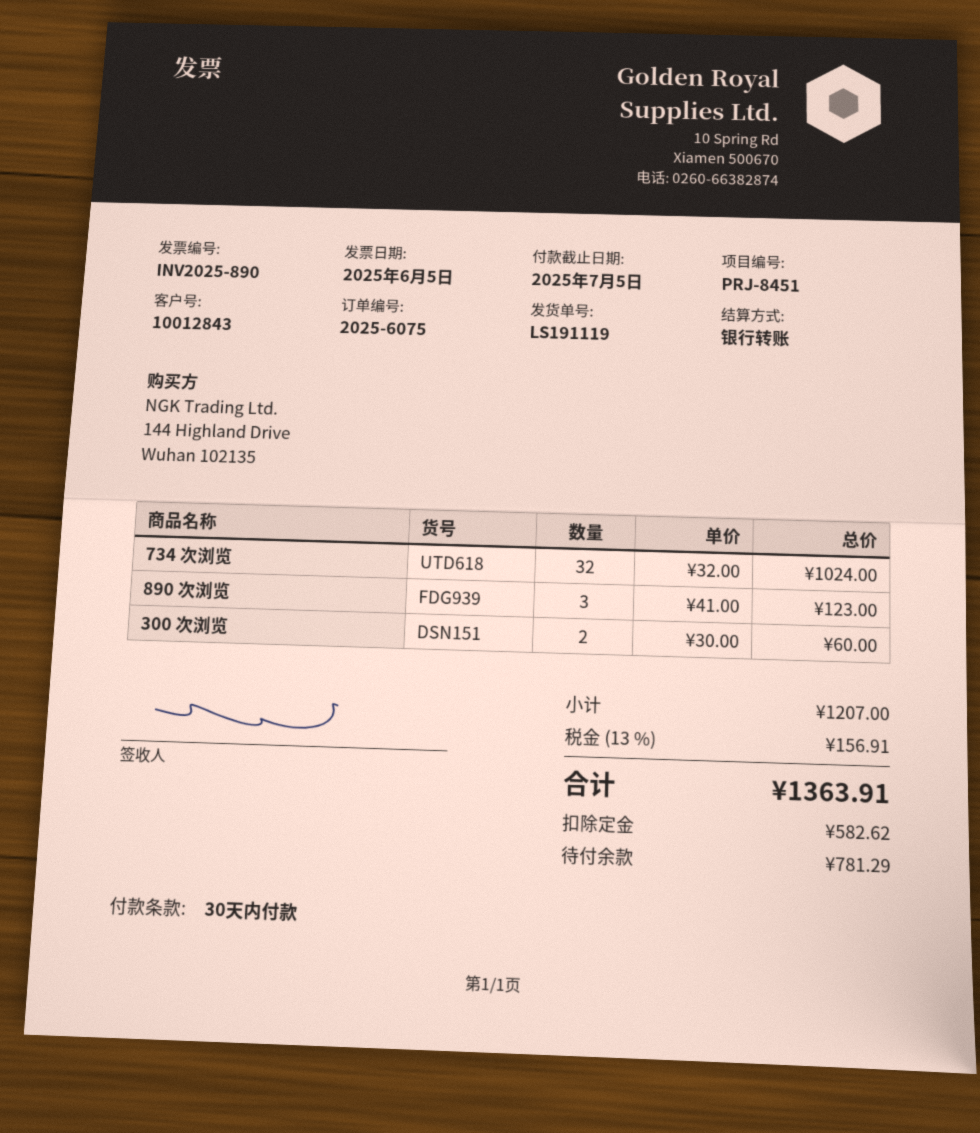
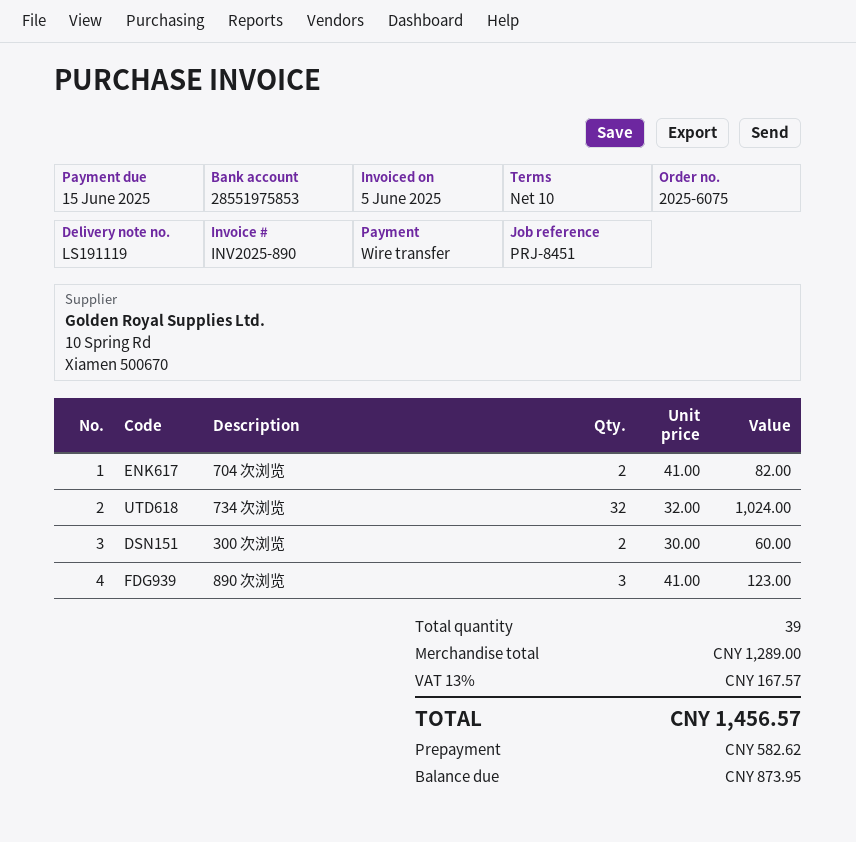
payment terms: 30 days -> 10 days
due date: 2025-07-05 -> 2025-06-15
704 次浏览: none -> 2 x 41.00 = 82.00
subtotal: 1207.00 -> 1289.00
tax: 13% = 156.91 -> 13% = 167.57
total: 1363.91 -> 1456.57
balance: 781.29 -> 873.95

